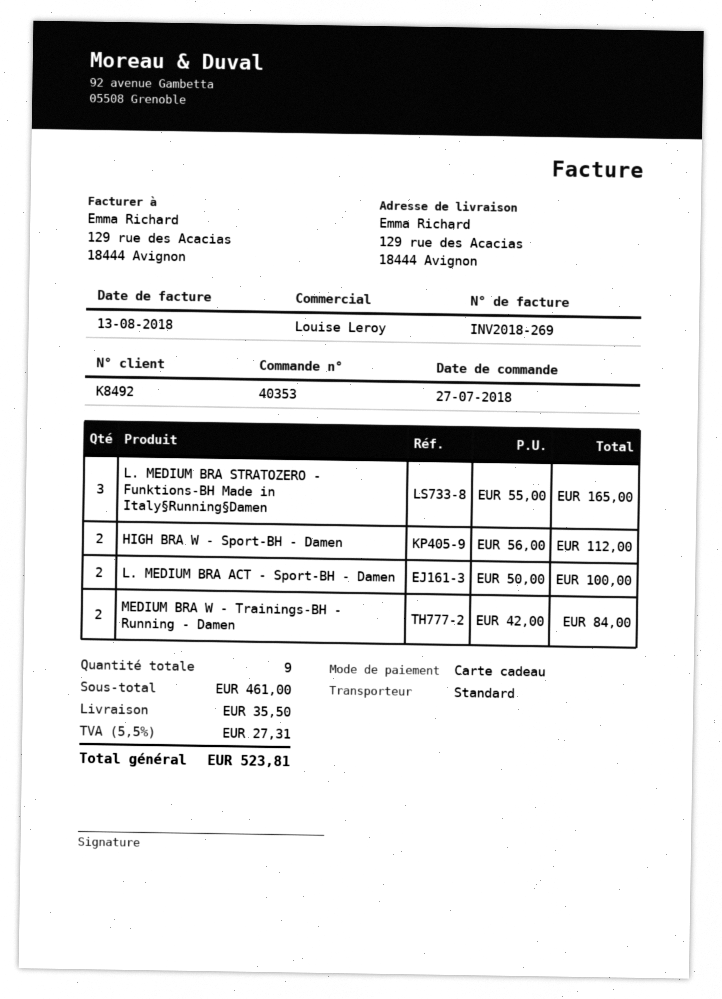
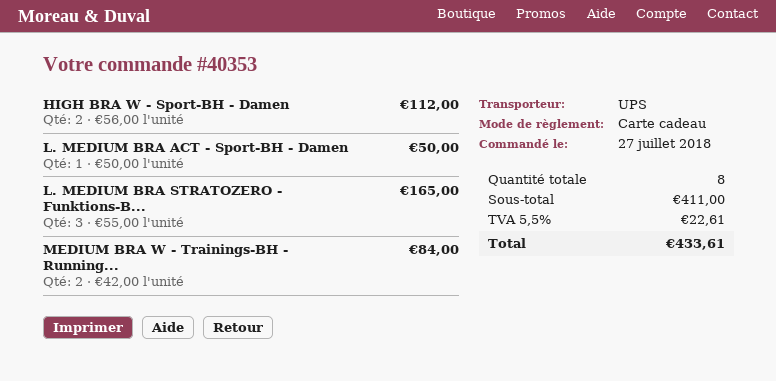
shipping method: standard -> UPS
L. MEDIUM BRA ACT - Sport-BH - Damen: 2 x 50.00 = 100.00 -> 1 x 50.00 = 50.00
total quantity: 9 -> 8
subtotal: 461.00 -> 411.00
shipping: 35.50 -> none
tax: 5.5% = 27.31 -> 5.5% = 22.61
total: 523.81 -> 433.61

